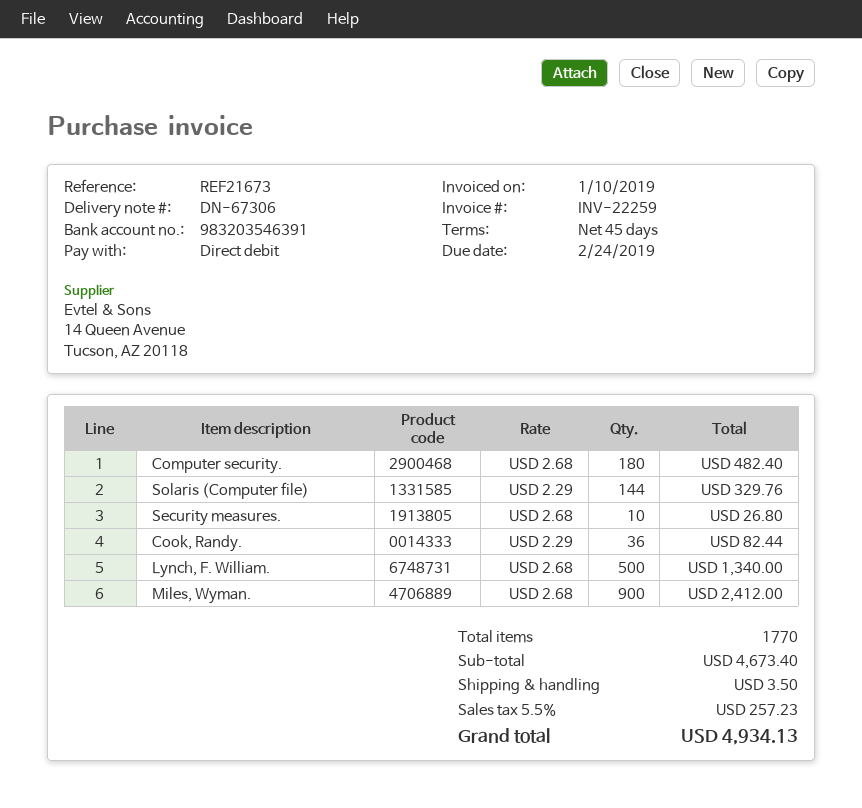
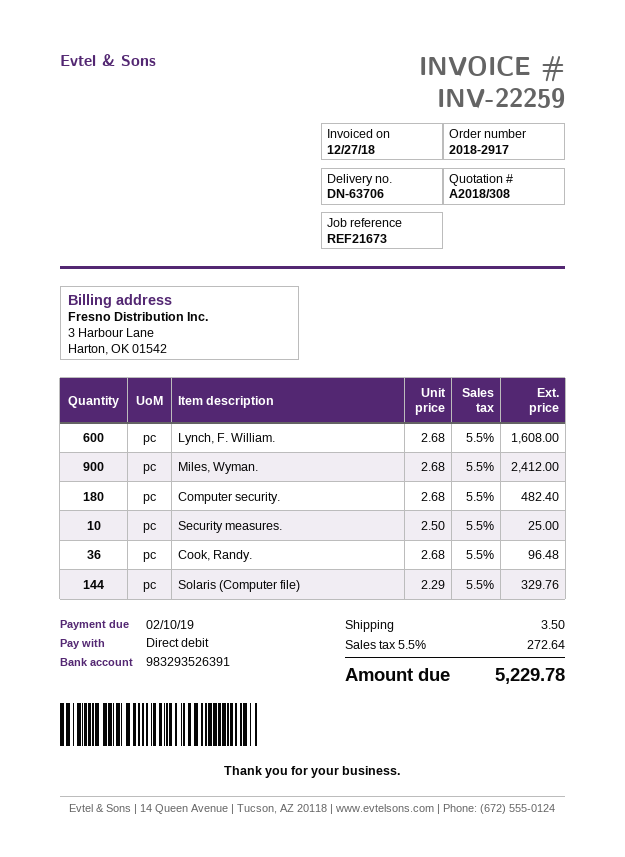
delivery note number: DN-67306 -> DN-63706
invoice date: 2019-01-10 -> 2018-12-27
due date: 2019-02-24 -> 2019-02-10
bank account: 983203546391 -> 983293526391
Security measures.: 10 x 2.68 = 26.80 -> 10 x 2.50 = 25.00
Cook, Randy.: 36 x 2.29 = 82.44 -> 36 x 2.68 = 96.48
Lynch, F. William.: 500 x 2.68 = 1340.00 -> 600 x 2.68 = 1608.00
tax: 5.5% = 257.23 -> 5.5% = 272.64
total: 4934.13 -> 5229.78

